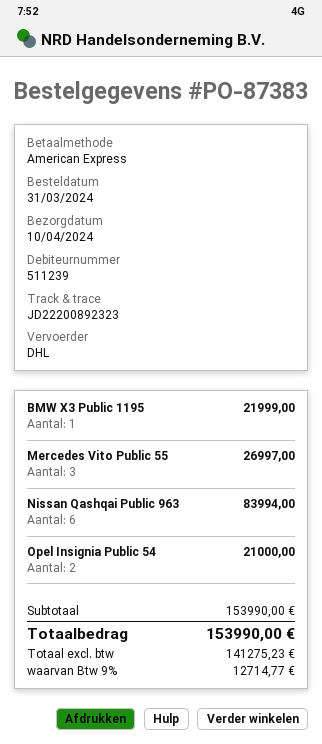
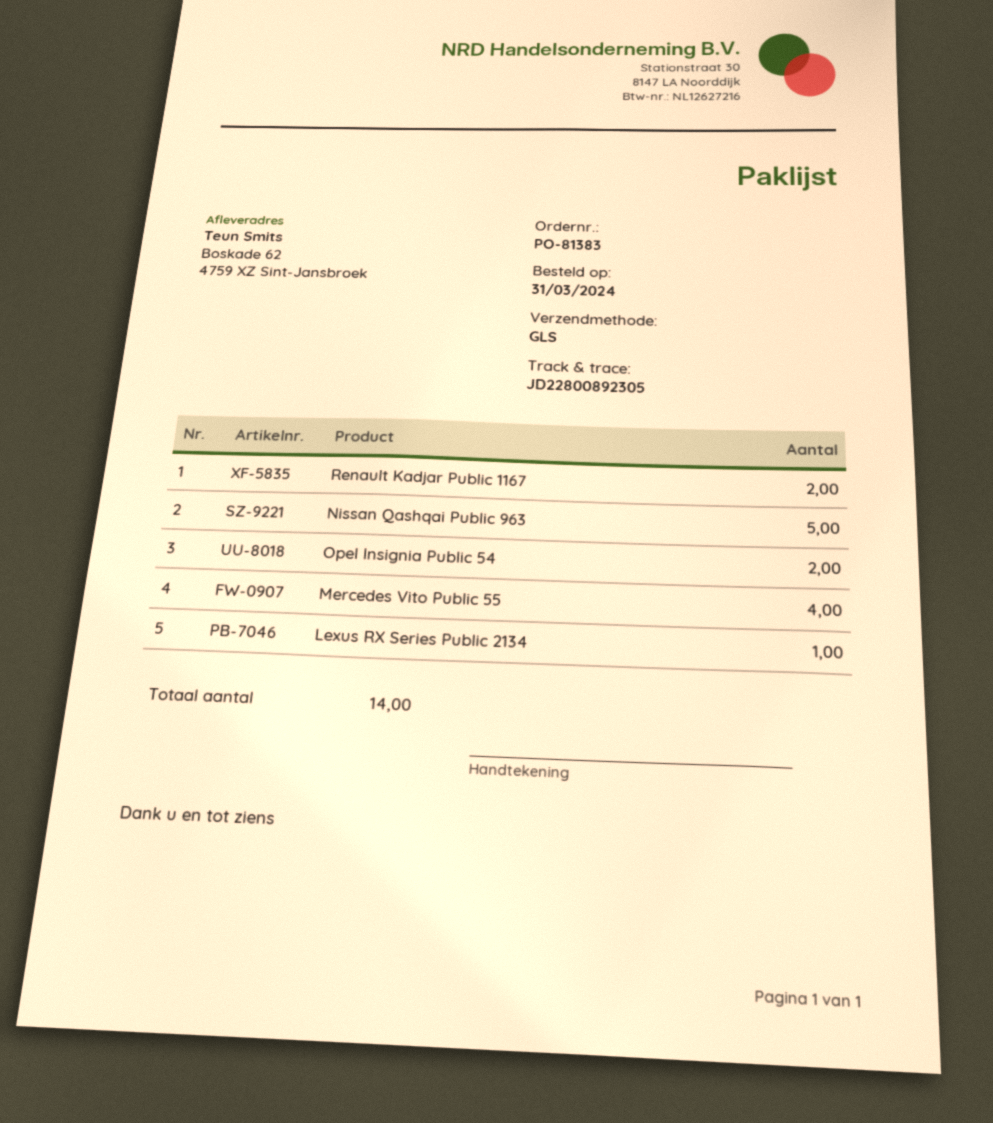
order number: PO-87383 -> PO-81383
shipping method: DHL -> GLS
tracking number: JD22200892323 -> JD22800892305
BMW X3 Public 1195: 1 -> none
Mercedes Vito Public 55: 3 -> 4
Nissan Qashqai Public 963: 6 -> 5
Renault Kadjar Public 1167: none -> 2
Lexus RX Series Public 2134: none -> 1

